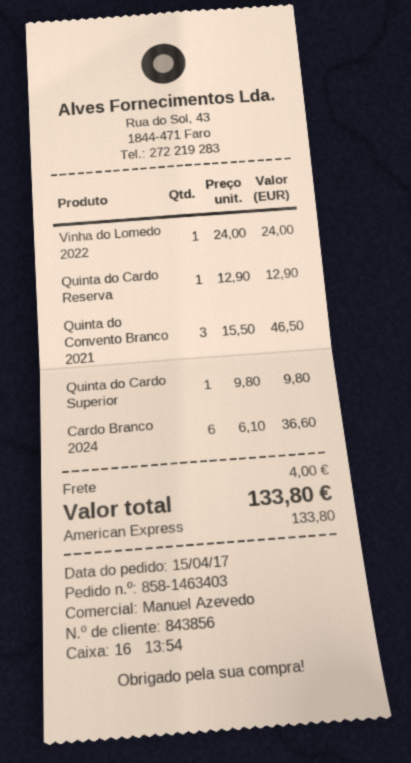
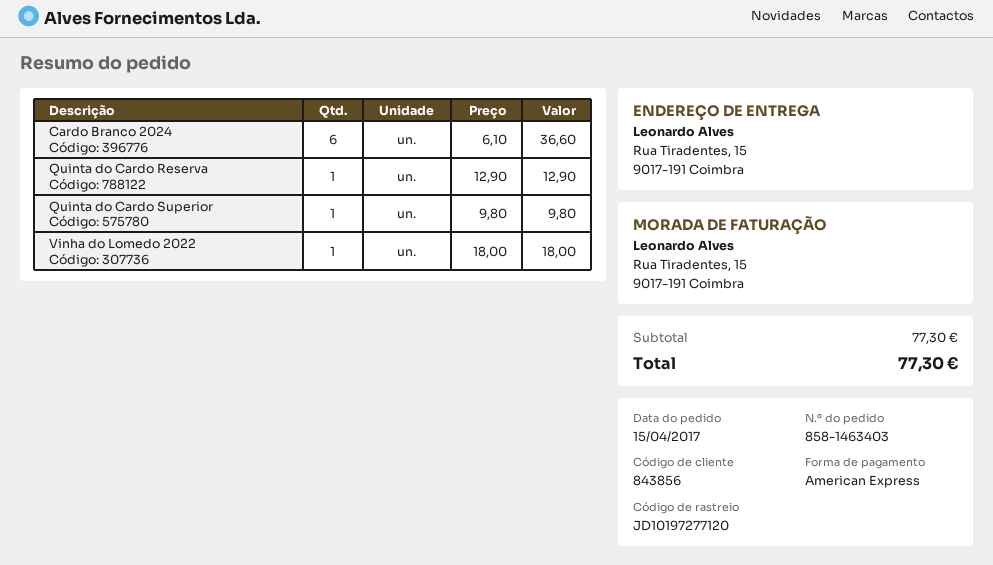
Vinha do Lomedo 2022: 1 x 24.00 = 24.00 -> 1 x 18.00 = 18.00
Quinta do Convento Branco 2021: 3 x 15.50 = 46.50 -> none
shipping: 4.00 -> none
total: 133.80 -> 77.30

